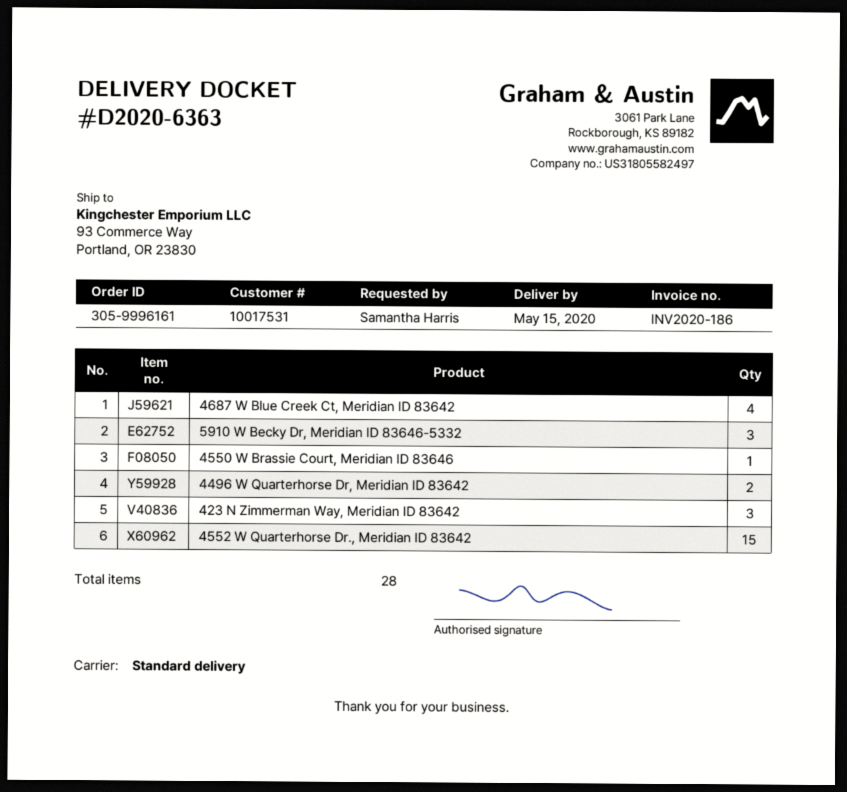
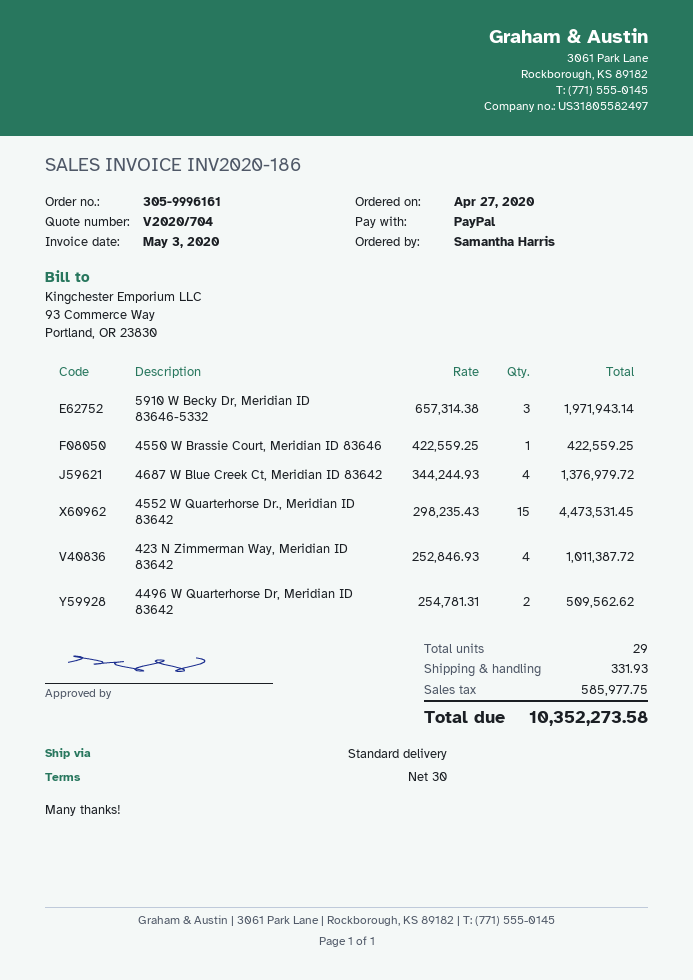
423 N Zimmerman Way, Meridian ID 83642: 3 -> 4
total quantity: 28 -> 29

